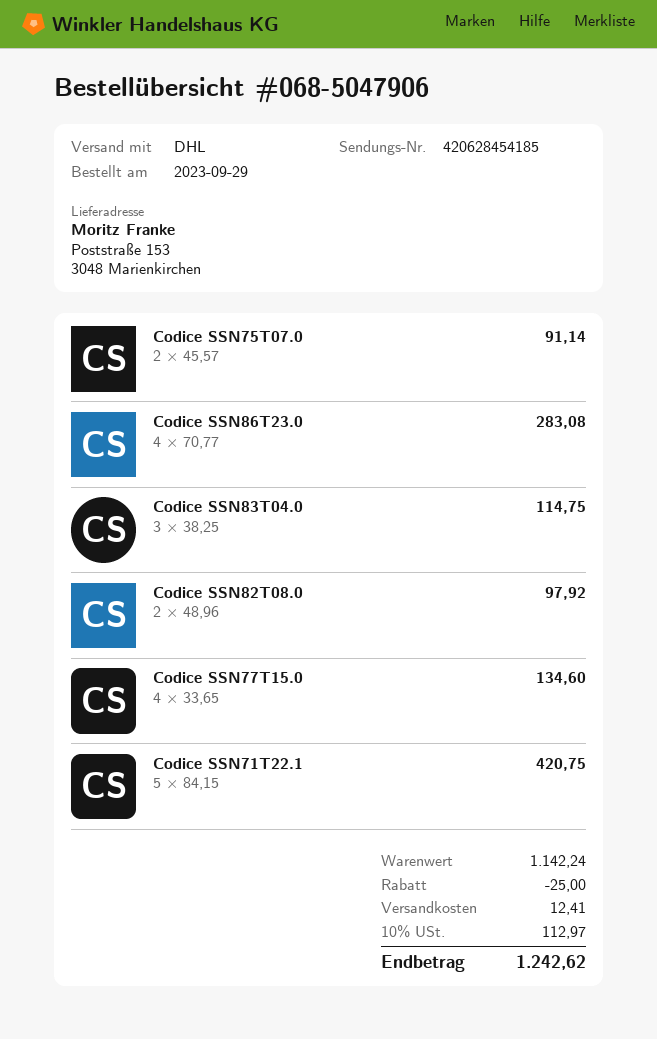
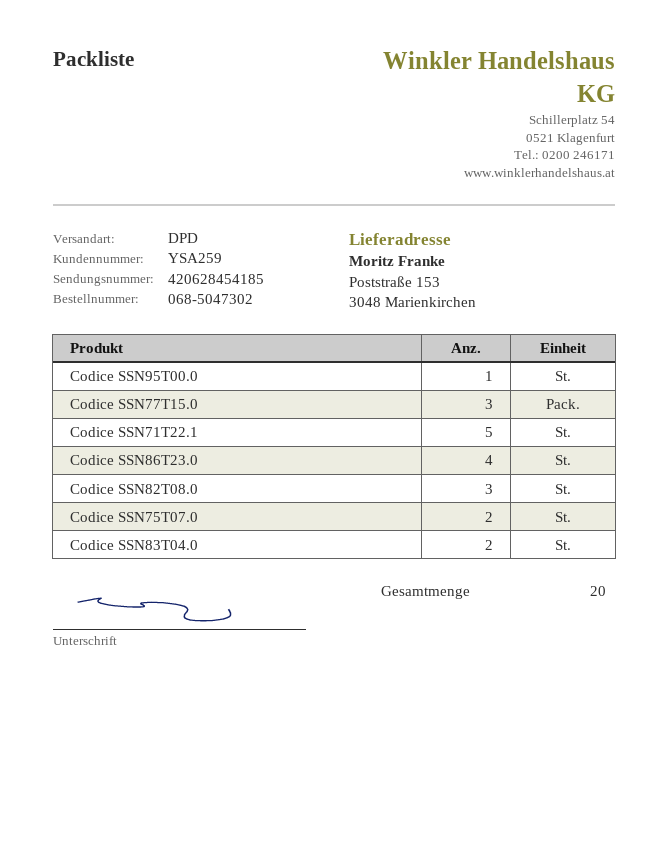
order number: 068-5047906 -> 068-5047302
shipping method: DHL -> DPD
Codice SSN83T04.0: 3 -> 2
Codice SSN82T08.0: 2 -> 3
Codice SSN77T15.0: 4 -> 3
Codice SSN95T00.0: none -> 1

